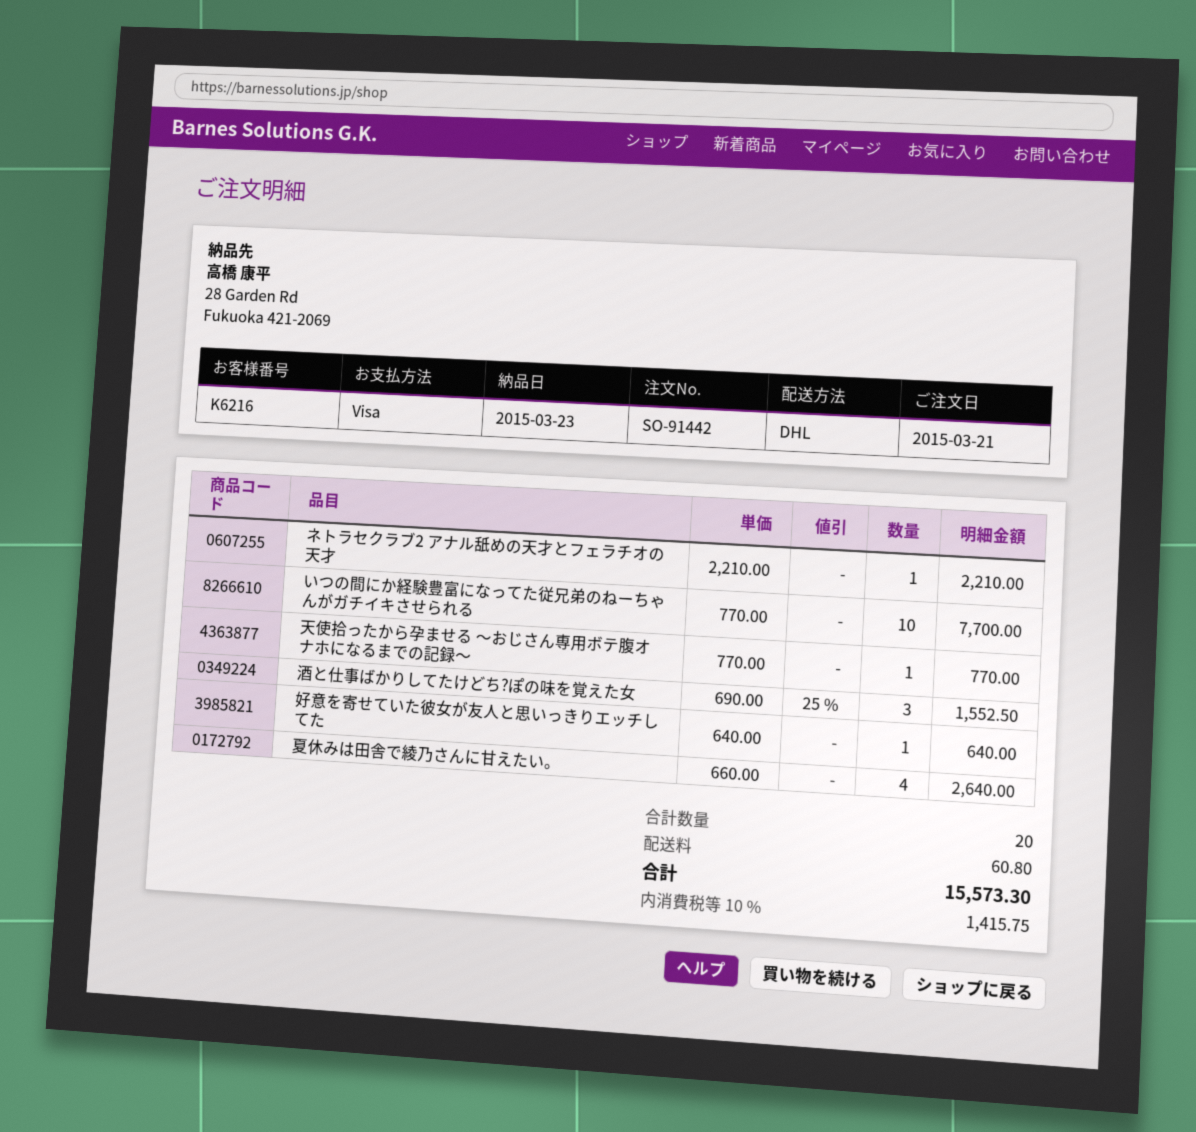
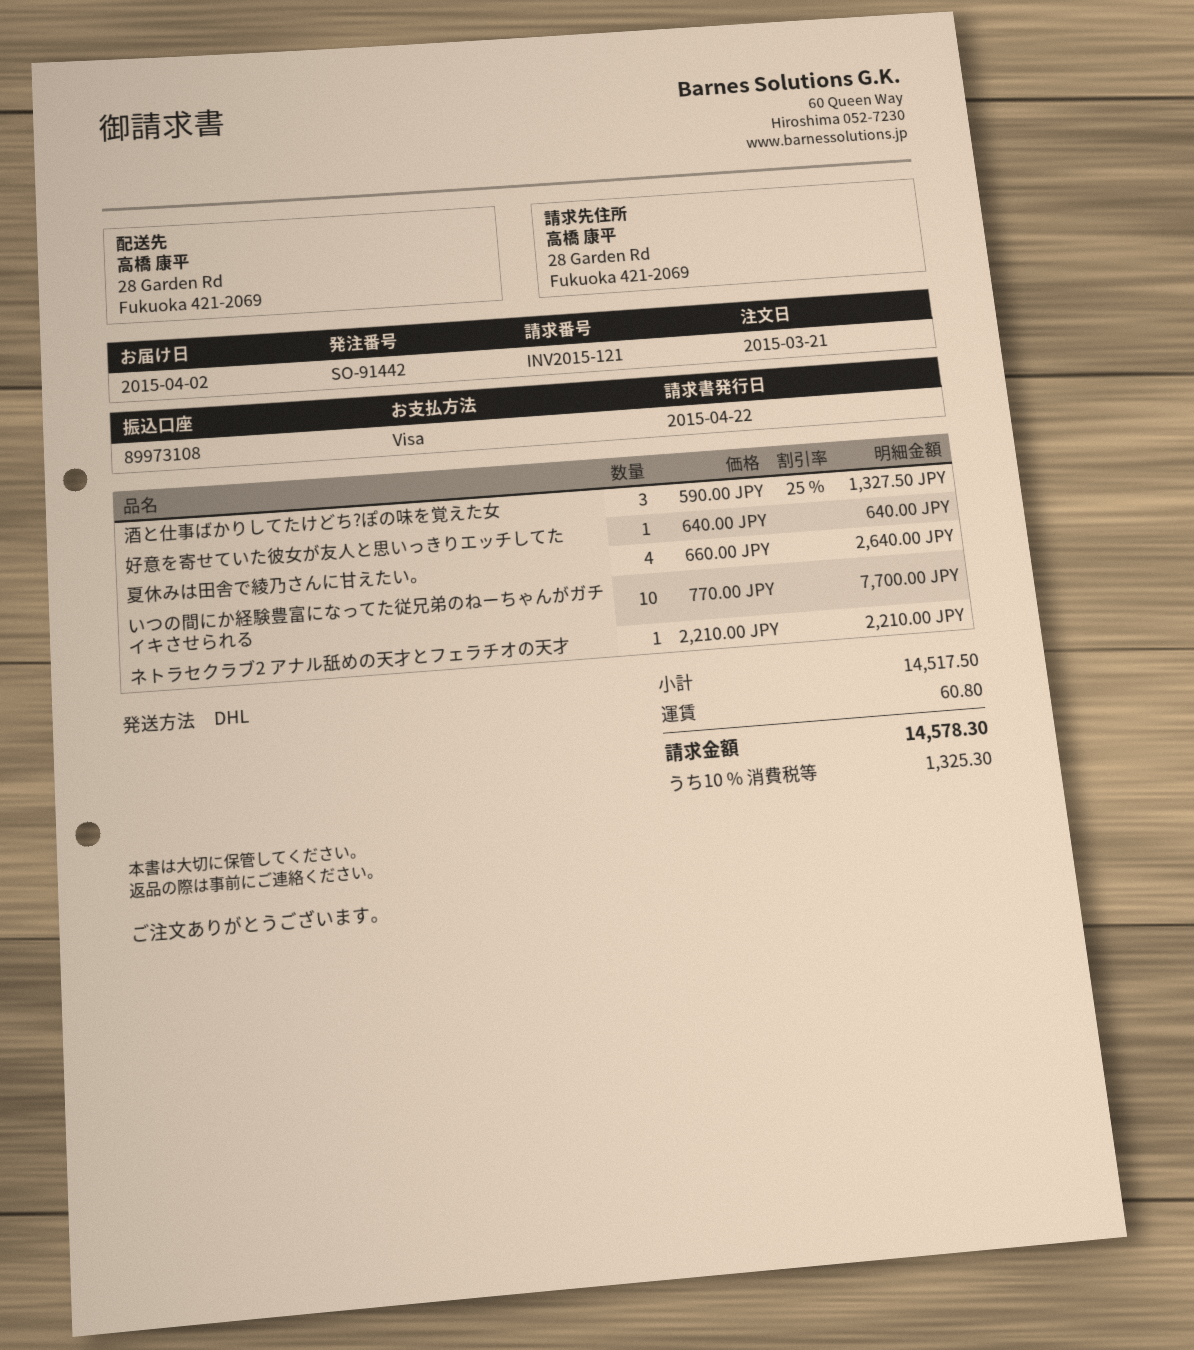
delivery date: 2015-03-23 -> 2015-04-02
天使拾ったから孕ませる 〜おじさん専用ボテ腹オナホになるまでの記録〜: 1 x 770.00 = 770.00 -> none
酒と仕事ばかりしてたけどち?ぽの味を覚えた女: 3 x 690.00 - 25% = 1552.50 -> 3 x 590.00 - 25% = 1327.50
tax: 10% = 1415.75 -> 10% = 1325.30
total: 15573.30 -> 14578.30

